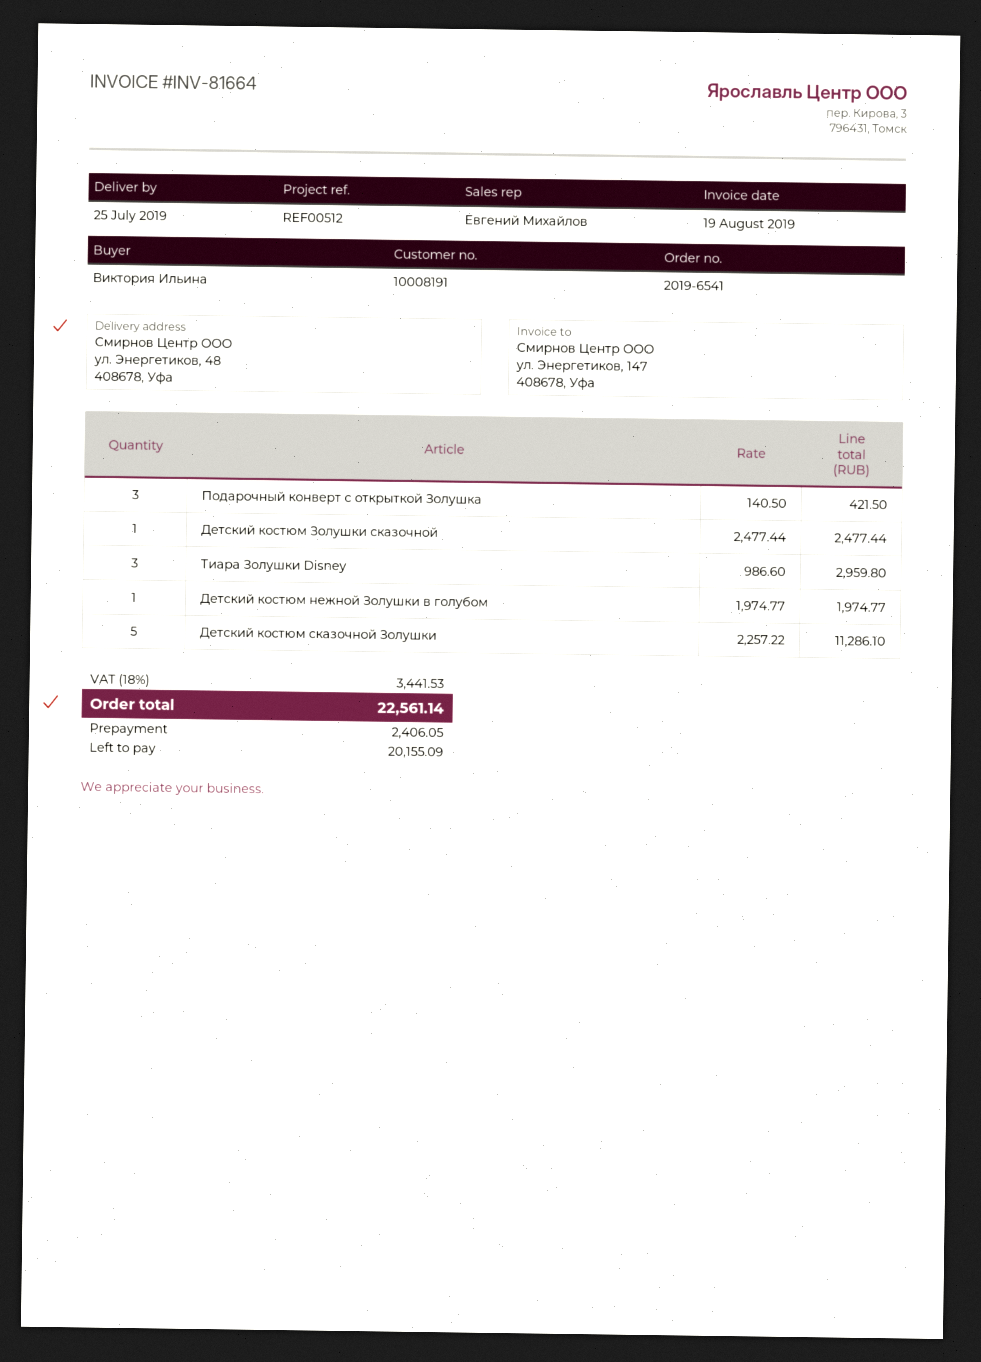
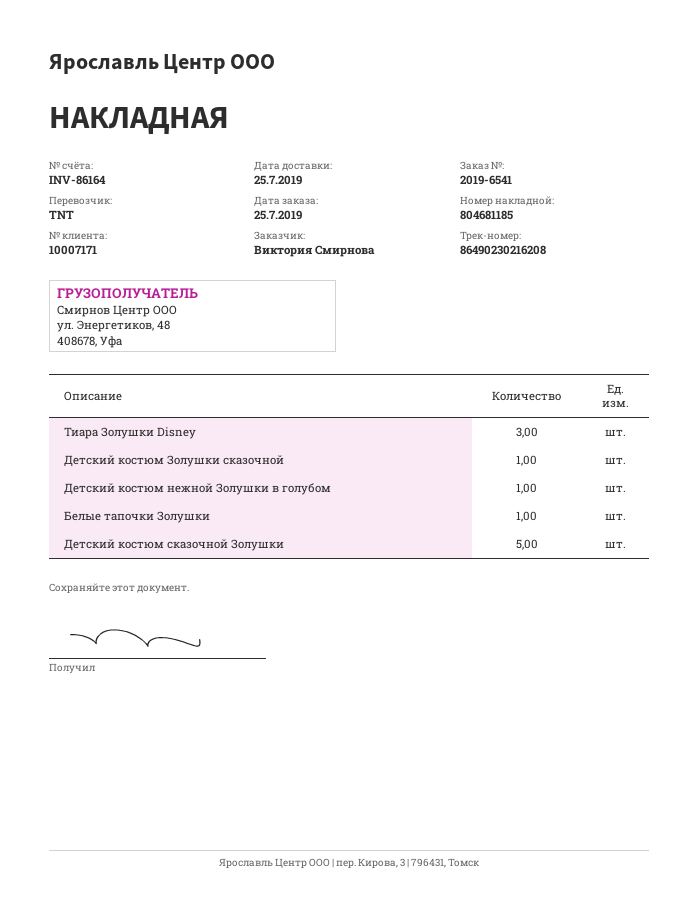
invoice number: INV-81664 -> INV-86164
customer number: 10008191 -> 10007171
ordered by: Виктория Ильина -> Виктория Смирнова
Подарочный конверт с открыткой Золушка: 3 -> none
Белые тапочки Золушки: none -> 1

